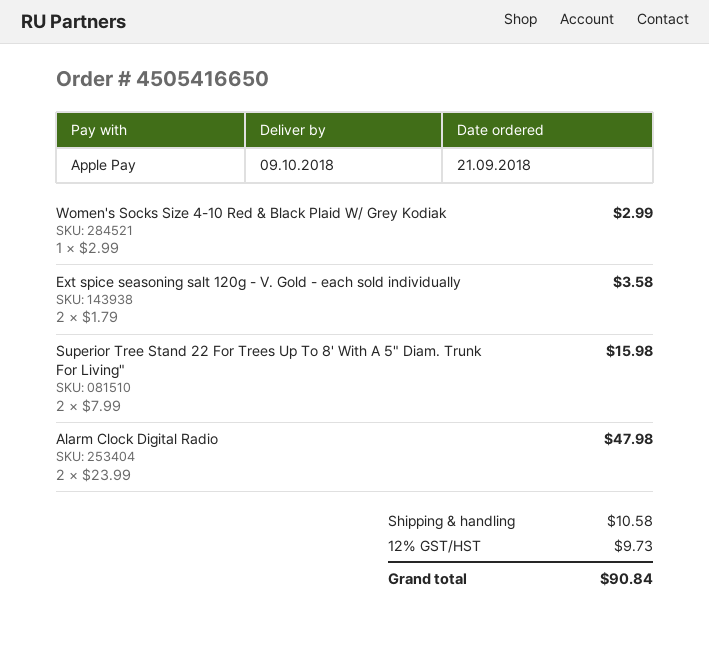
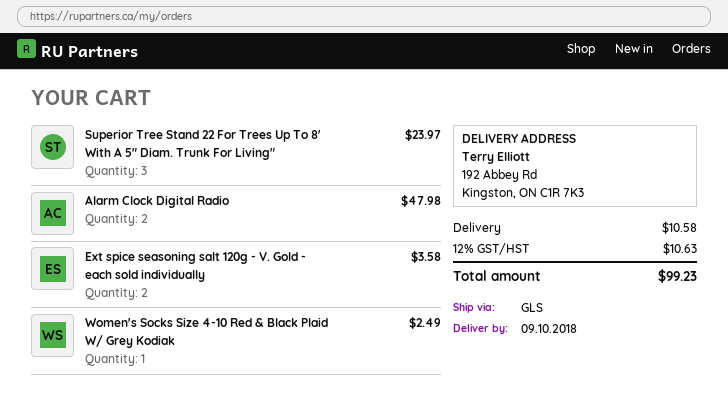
Women's Socks Size 4-10 Red & Black Plaid W/ Grey Kodiak: 1 for 2.99 -> 1 for 2.49
Superior Tree Stand 22 For Trees Up To 8' With A 5" Diam. Trunk For Living": 2 for 15.98 -> 3 for 23.97
tax: 12% = 9.73 -> 12% = 10.63
total: 90.84 -> 99.23

